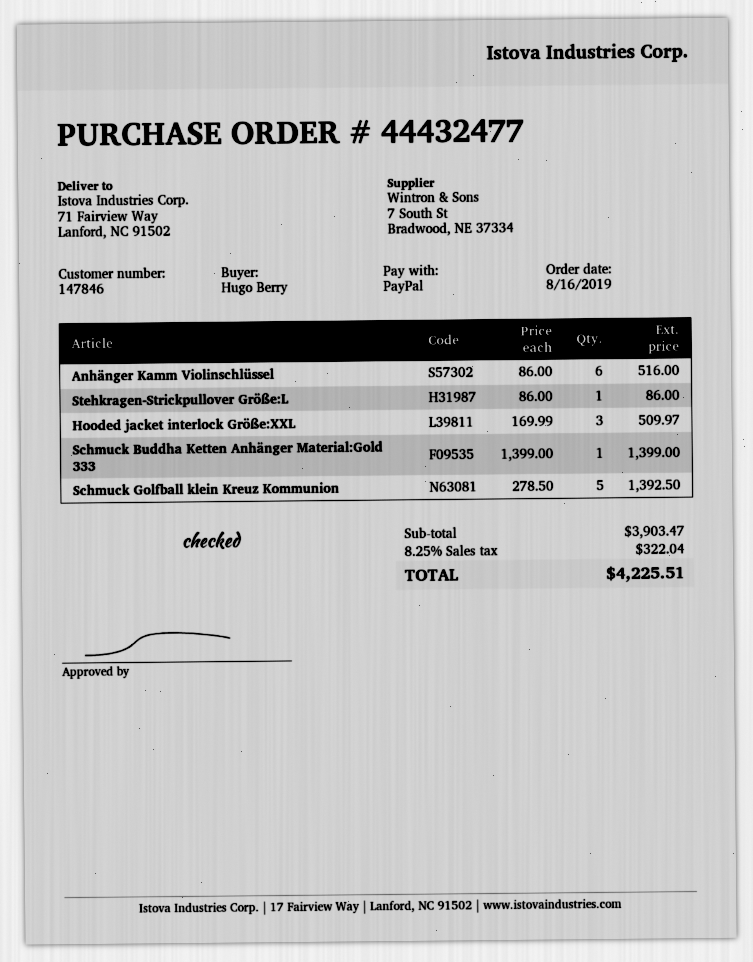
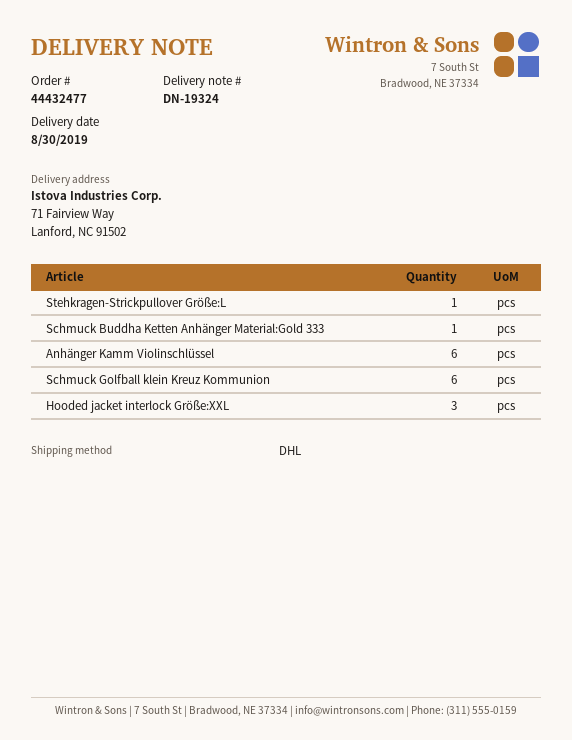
Schmuck Golfball klein Kreuz Kommunion: 5 -> 6

